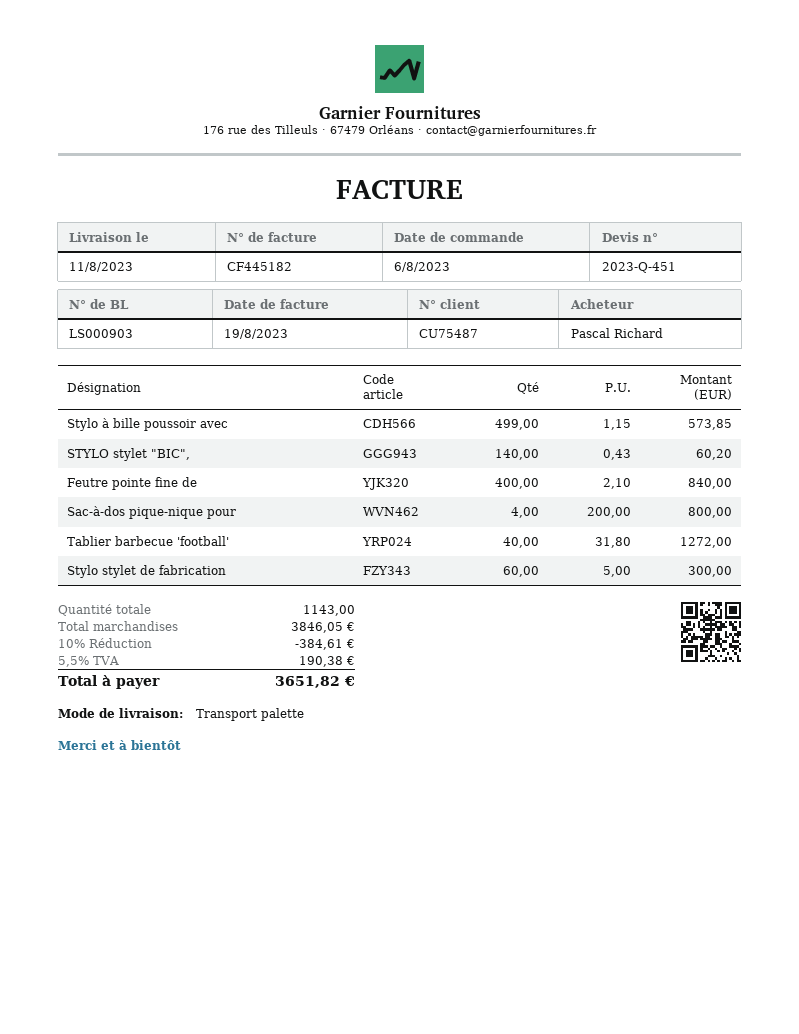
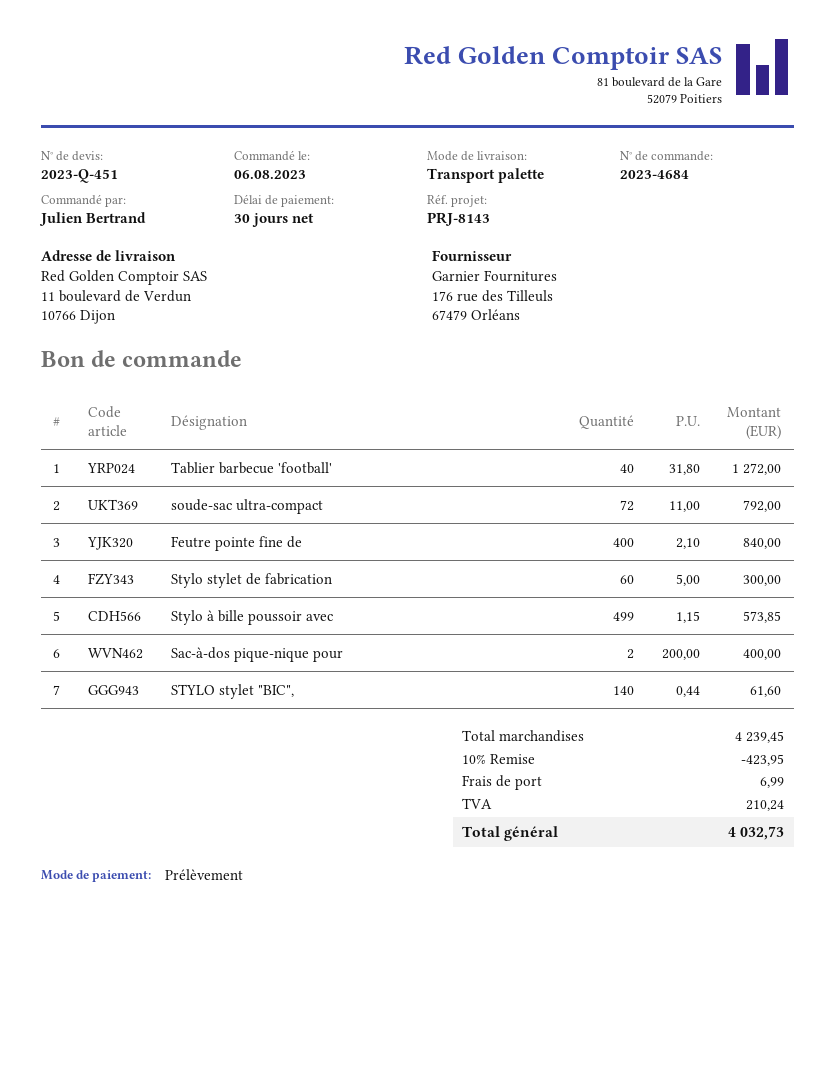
ordered by: Pascal Richard -> Julien Bertrand
STYLO stylet "BIC",: 140 x 0.43 = 60.20 -> 140 x 0.44 = 61.60
Sac-à-dos pique-nique pour: 4 x 200.00 = 800.00 -> 2 x 200.00 = 400.00
soude-sac ultra-compact: none -> 72 x 11.00 = 792.00
subtotal: 3846.05 -> 4239.45
discount: 10% = 384.61 -> 10% = 423.95
shipping: none -> 6.99
tax: 190.38 -> 210.24
total: 3651.82 -> 4032.73

